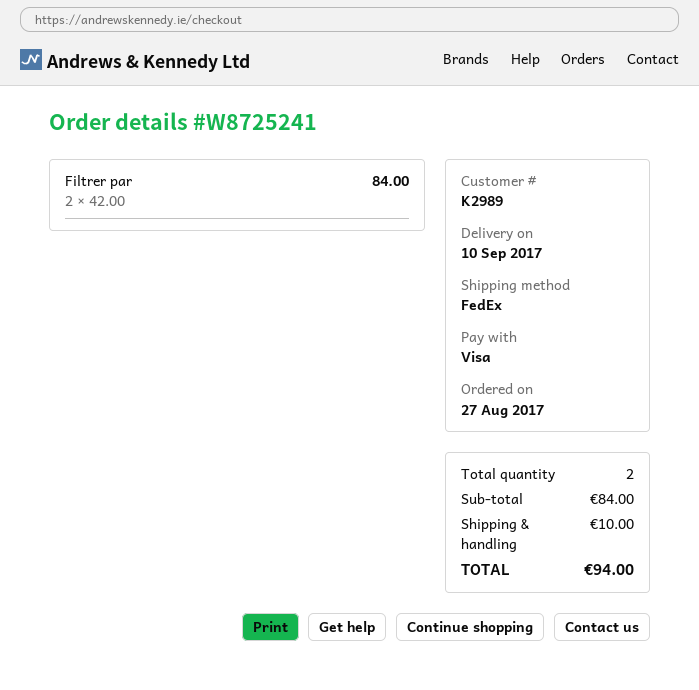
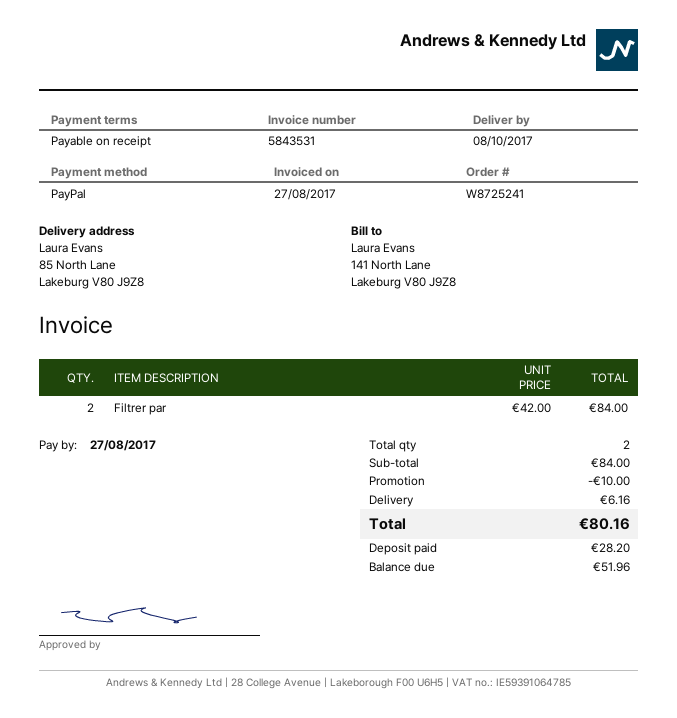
delivery date: 2017-09-10 -> 2017-10-08
payment method: Visa -> PayPal
discount: none -> 10.00
shipping: 10.00 -> 6.16
total: 94.00 -> 80.16

